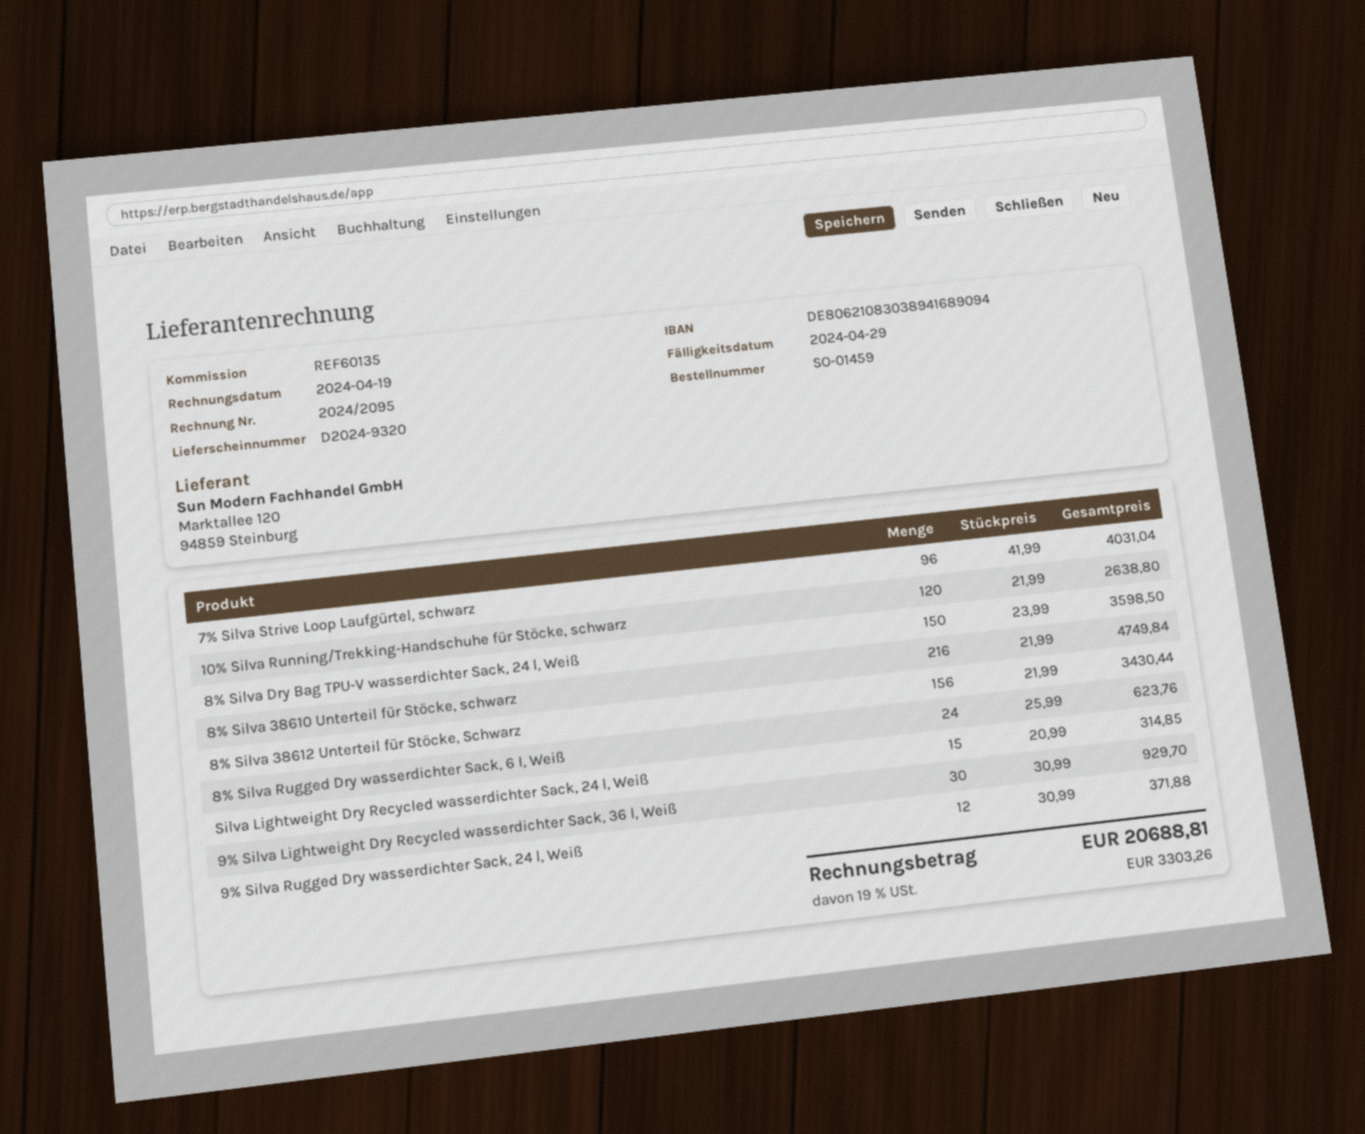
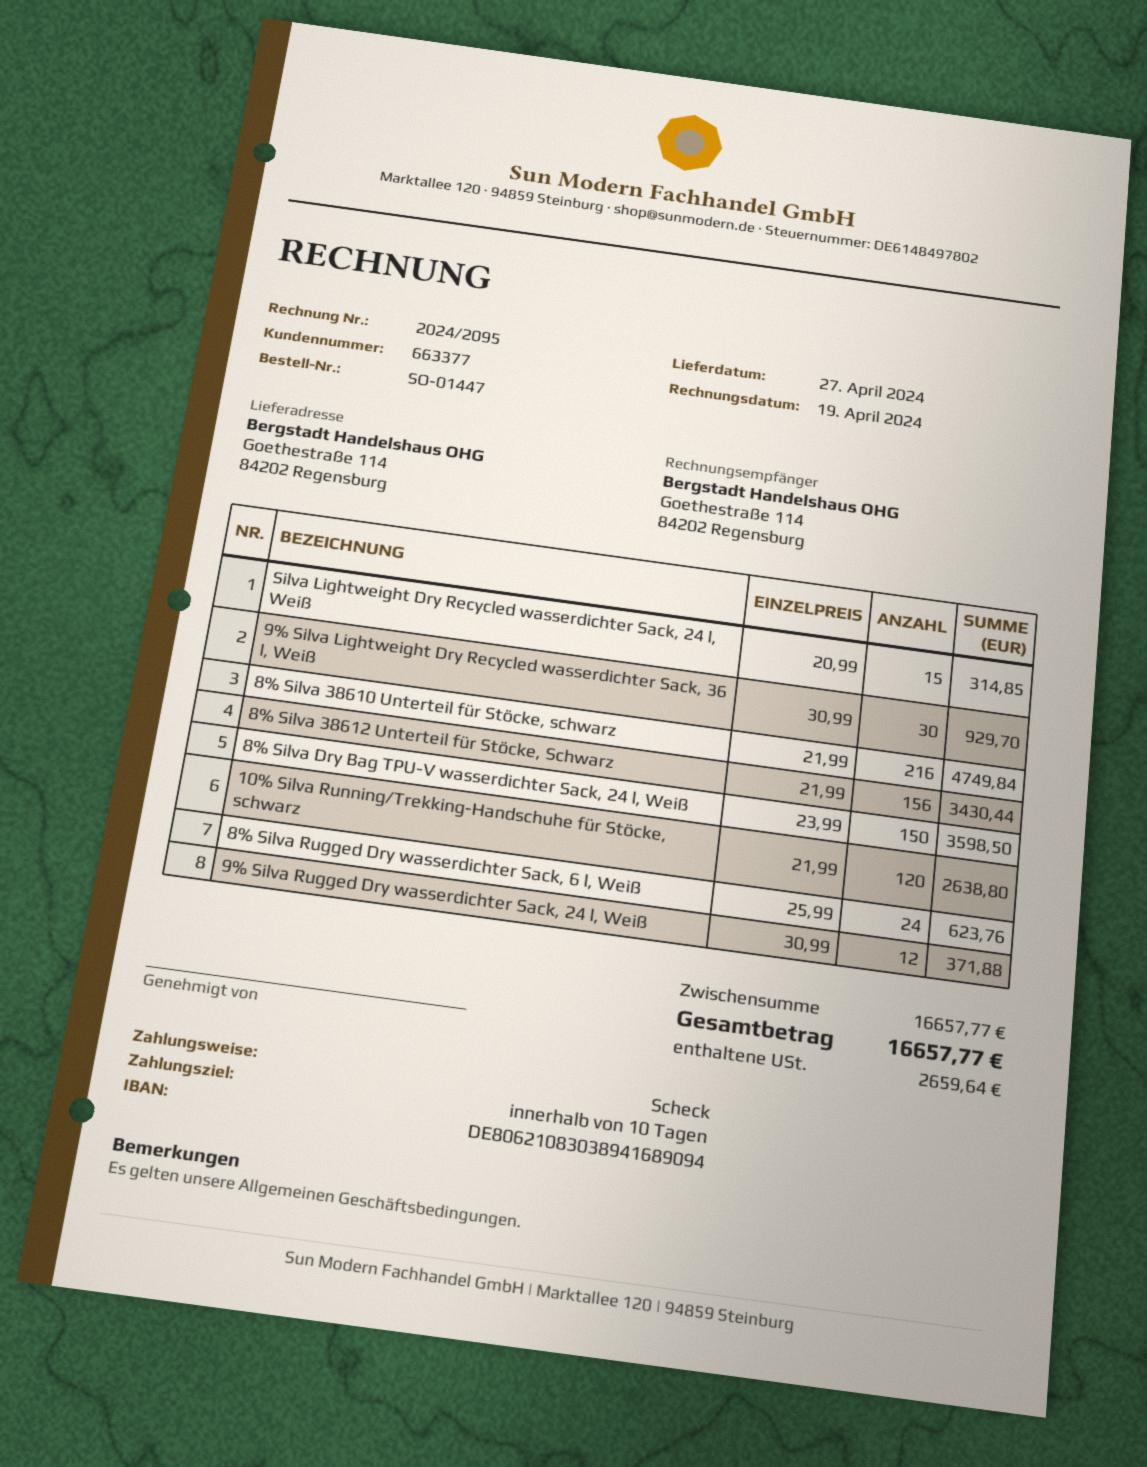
order number: SO-01459 -> SO-01447
7% Silva Strive Loop Laufgürtel, schwarz: 96 x 41.99 = 4031.04 -> none
tax: 3303.26 -> 2659.64
total: 20688.81 -> 16657.77

